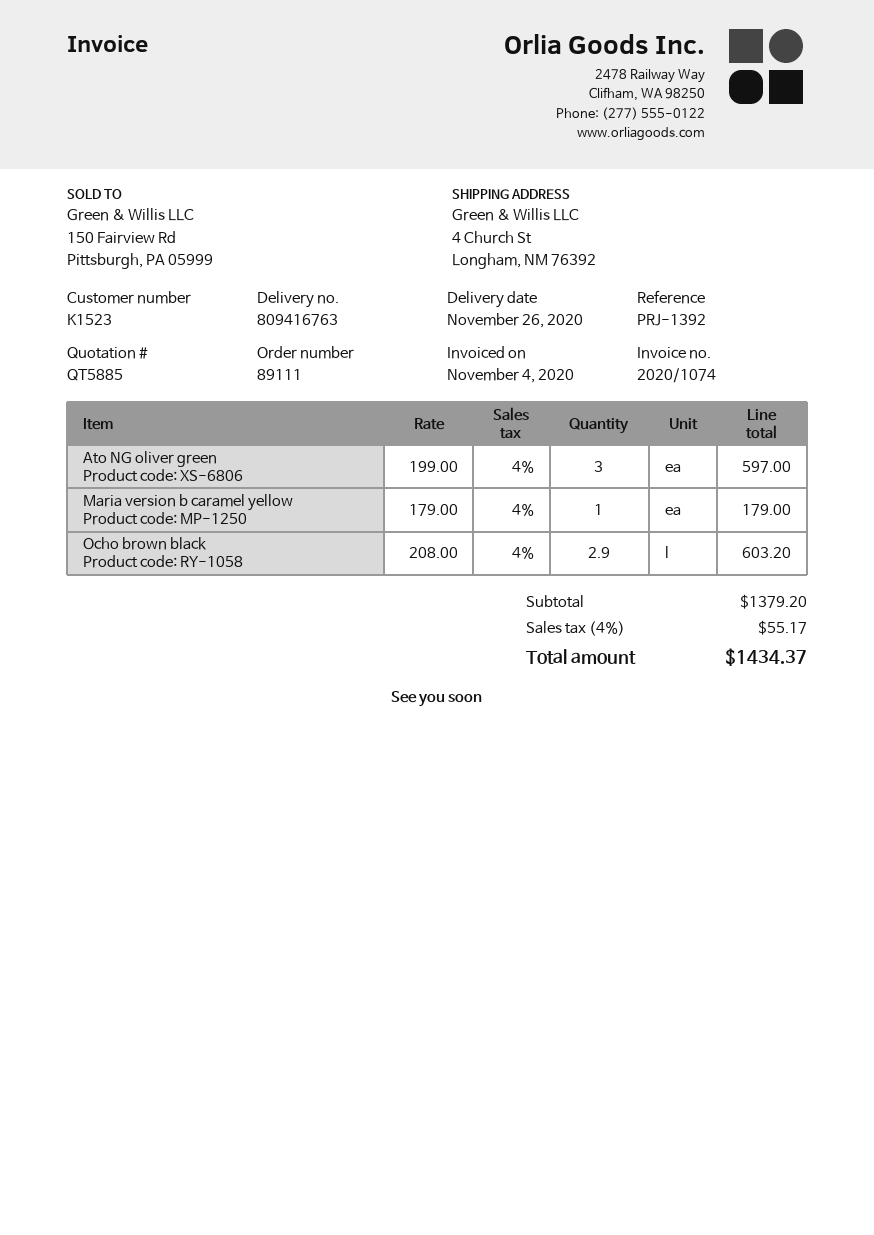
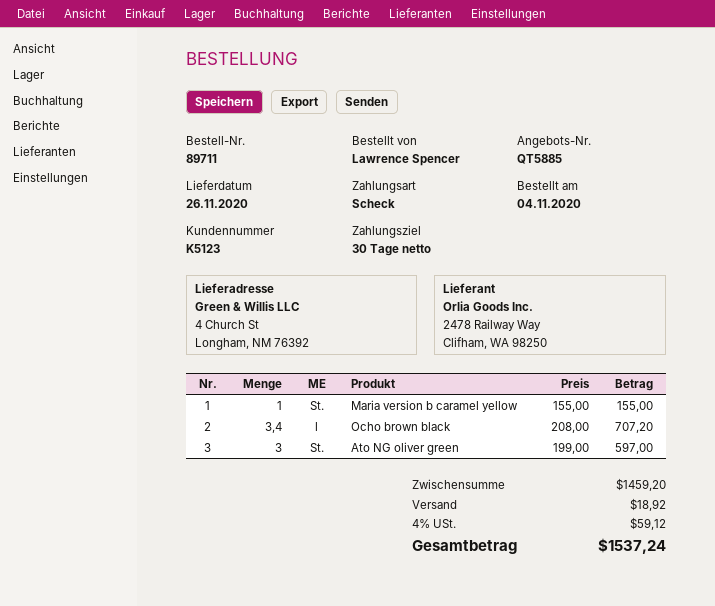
order number: 89111 -> 89711
customer number: K1523 -> K5123
Maria version b caramel yellow: 1 x 179.00 = 179.00 -> 1 x 155.00 = 155.00
Ocho brown black: 2.9 x 208.00 = 603.20 -> 3.4 x 208.00 = 707.20
subtotal: 1379.20 -> 1459.20
shipping: none -> 18.92
tax: 4% = 55.17 -> 4% = 59.12
total: 1434.37 -> 1537.24

